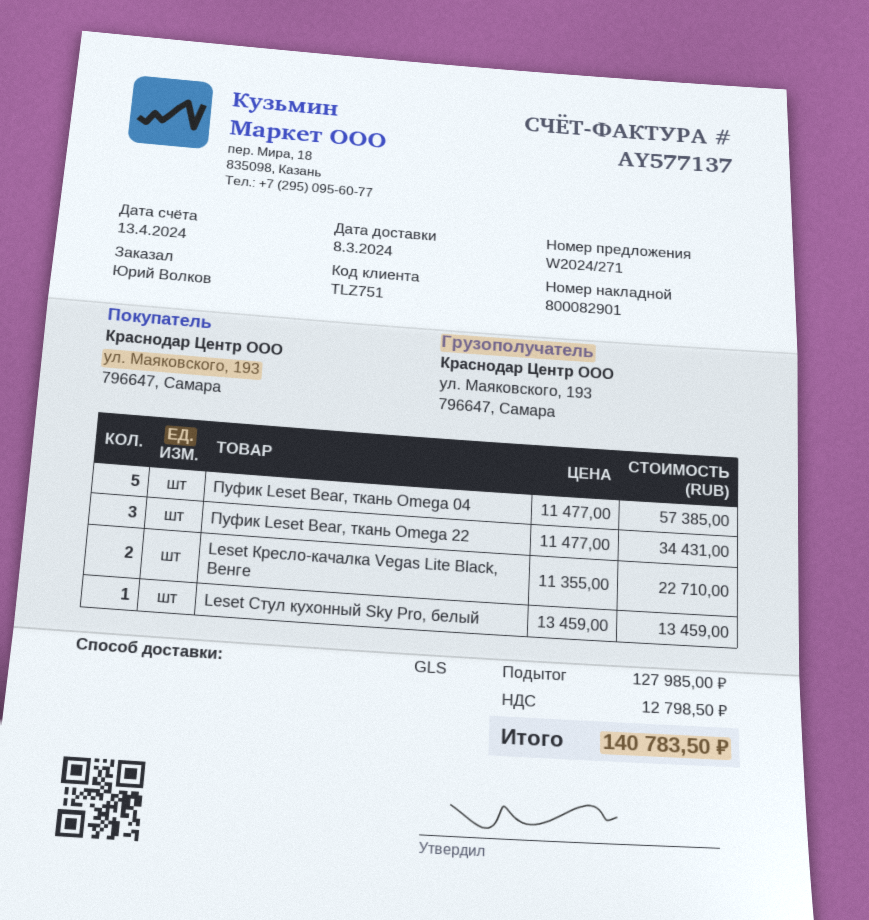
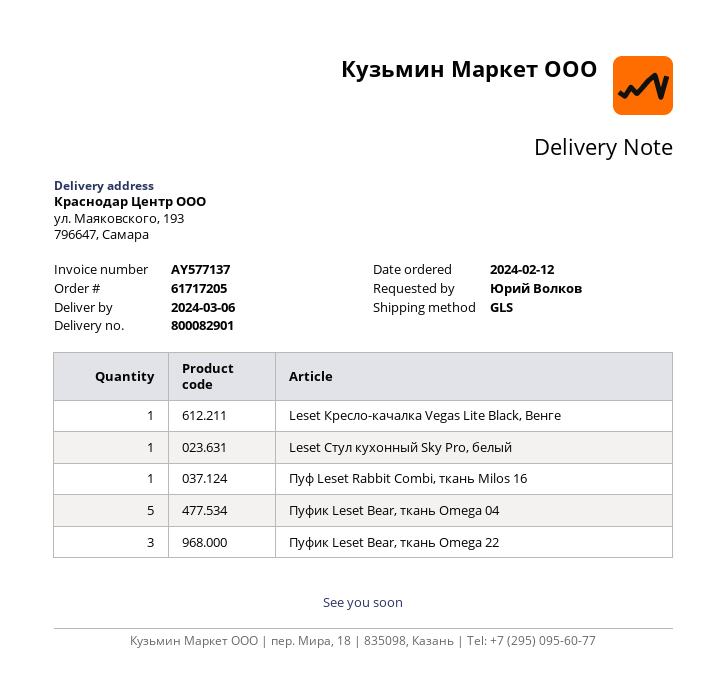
delivery date: 2024-03-08 -> 2024-03-06
Leset Кресло-качалка Vegas Lite Black, Венге: 2 -> 1
Пуф Leset Rabbit Combi, ткань Milos 16: none -> 1

